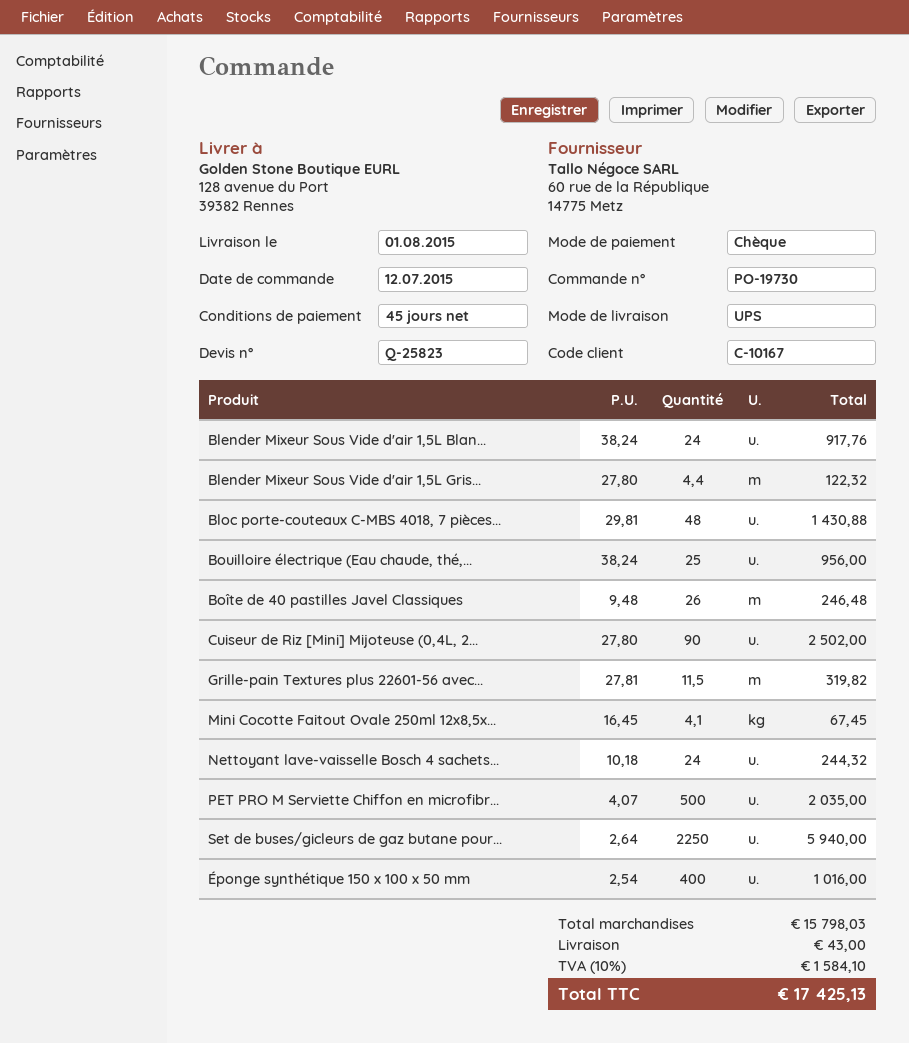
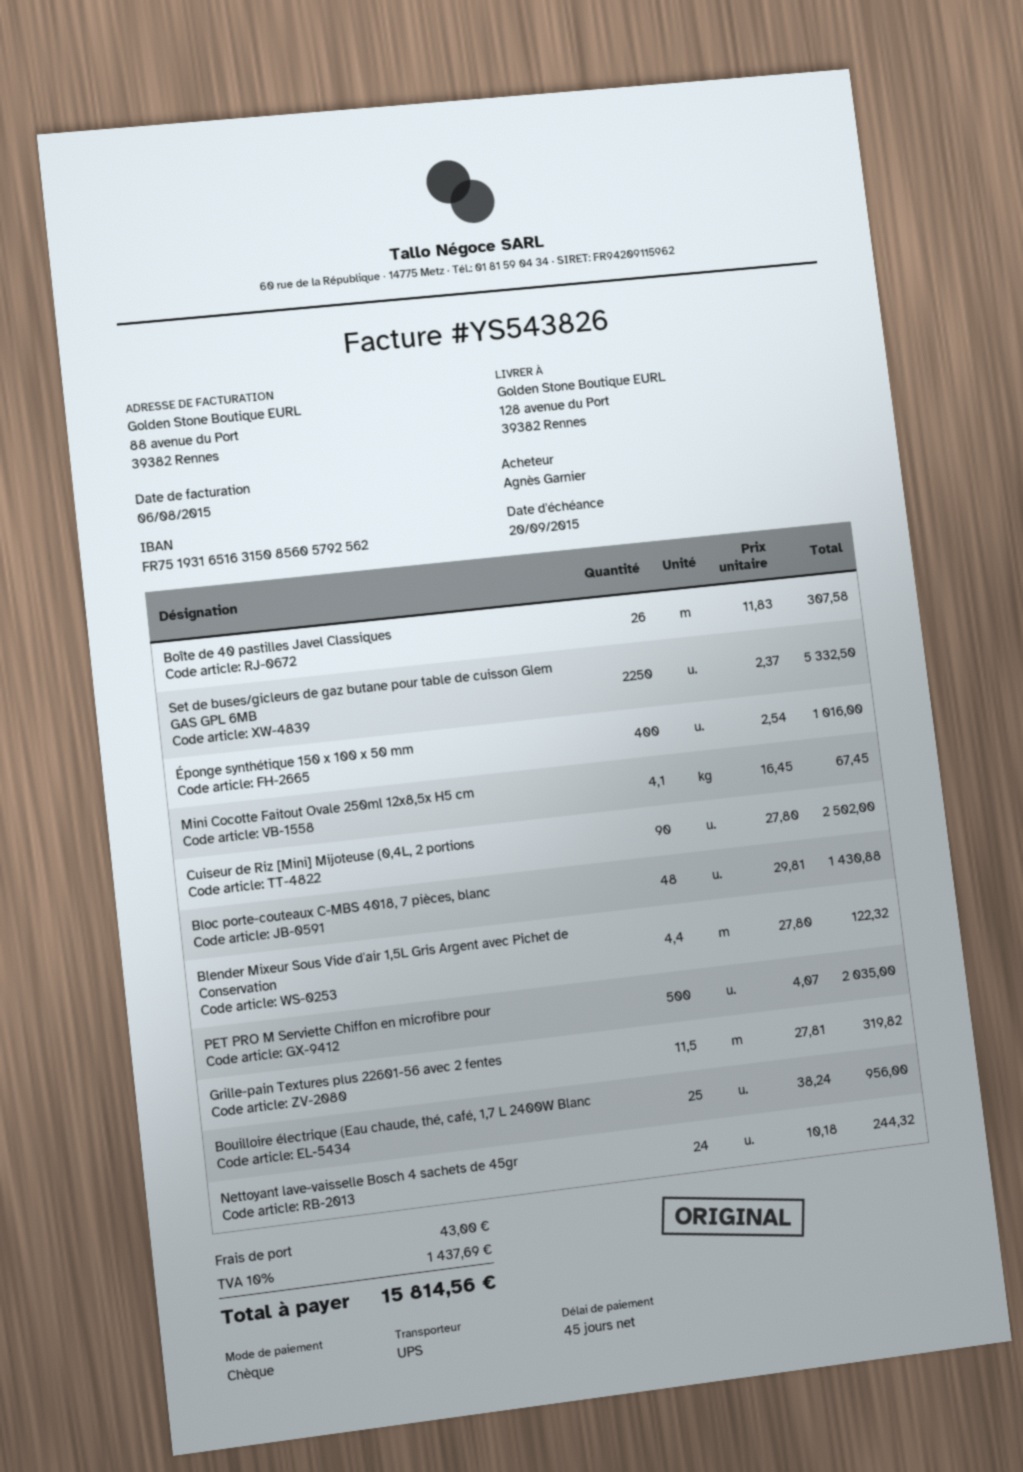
Blender Mixeur Sous Vide d'air 1,5L Blan...: 24 x 38.24 = 917.76 -> none
Boîte de 40 pastilles Javel Classiques: 26 x 9.48 = 246.48 -> 26 x 11.83 = 307.58
Set de buses/gicleurs de gaz butane pour...: 2250 x 2.64 = 5940.00 -> 2250 x 2.37 = 5332.50
tax: 10% = 1584.10 -> 10% = 1437.69
total: 17425.13 -> 15814.56

